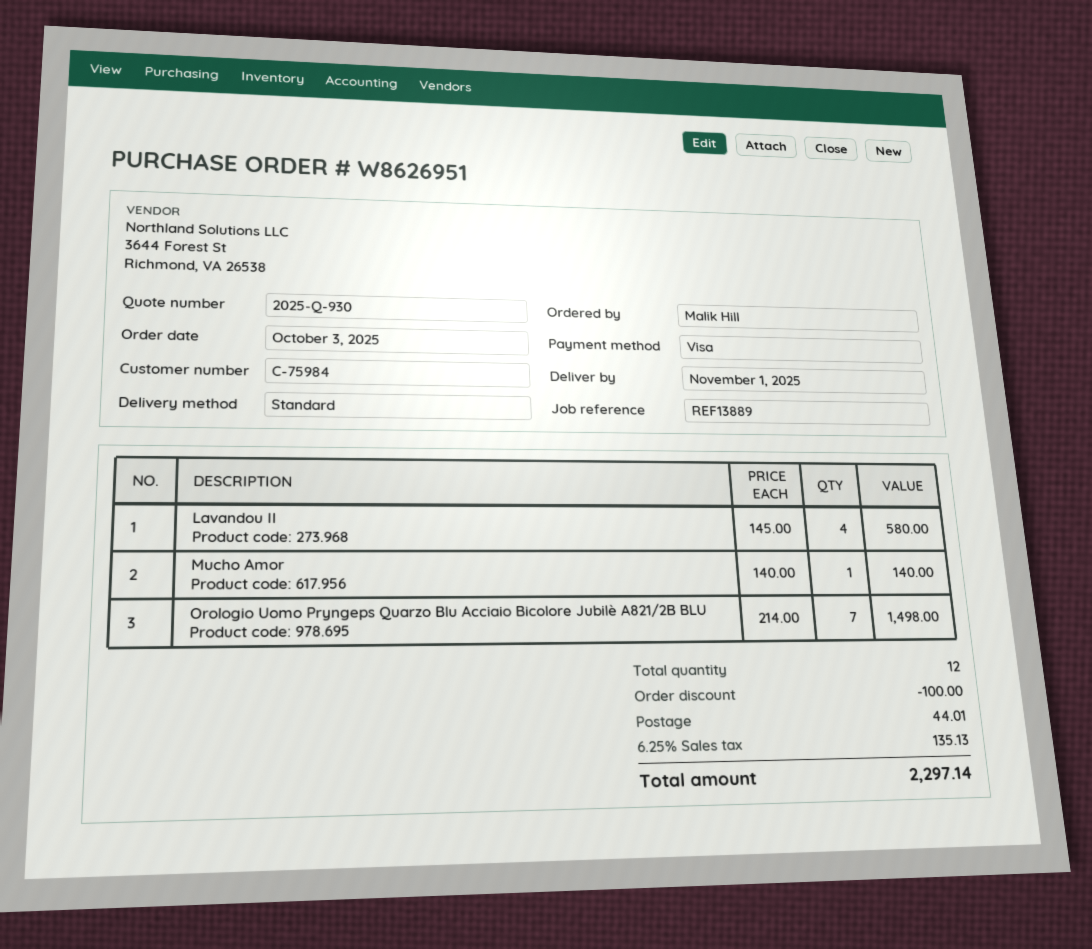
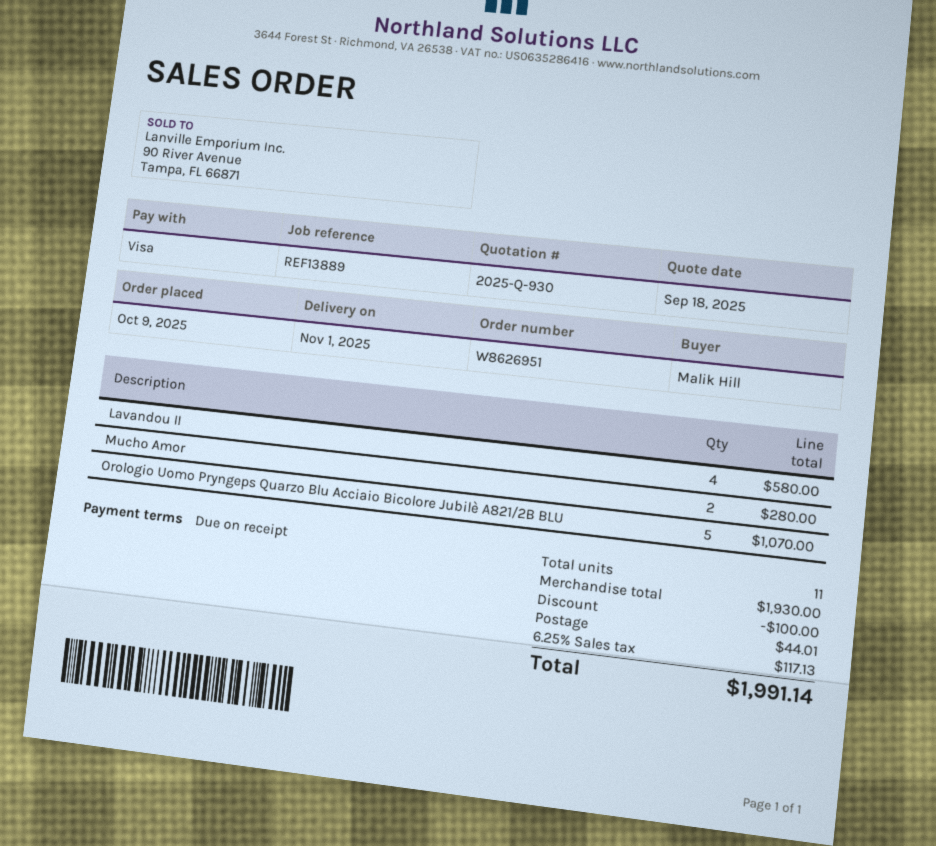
order date: 2025-10-03 -> 2025-10-09
Mucho Amor: 1 for 140.00 -> 2 for 280.00
Orologio Uomo Pryngeps Quarzo Blu Acciaio Bicolore Jubilè A821/2B BLU: 7 for 1498.00 -> 5 for 1070.00
total quantity: 12 -> 11
tax: 6.25% = 135.13 -> 6.25% = 117.13
total: 2297.14 -> 1991.14

